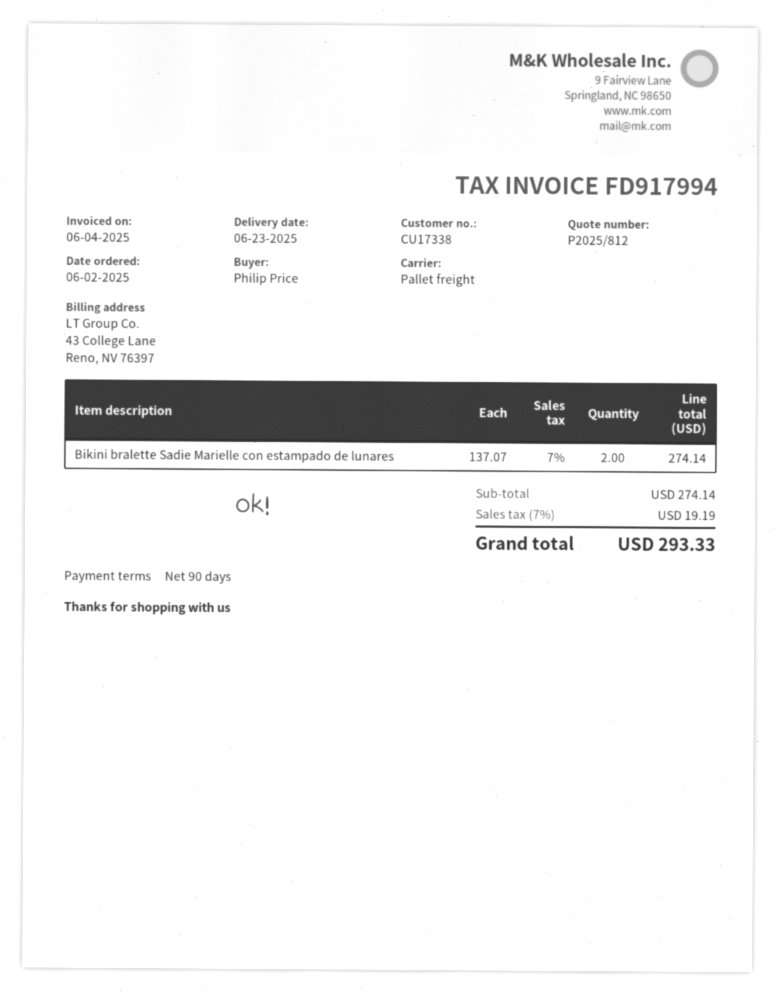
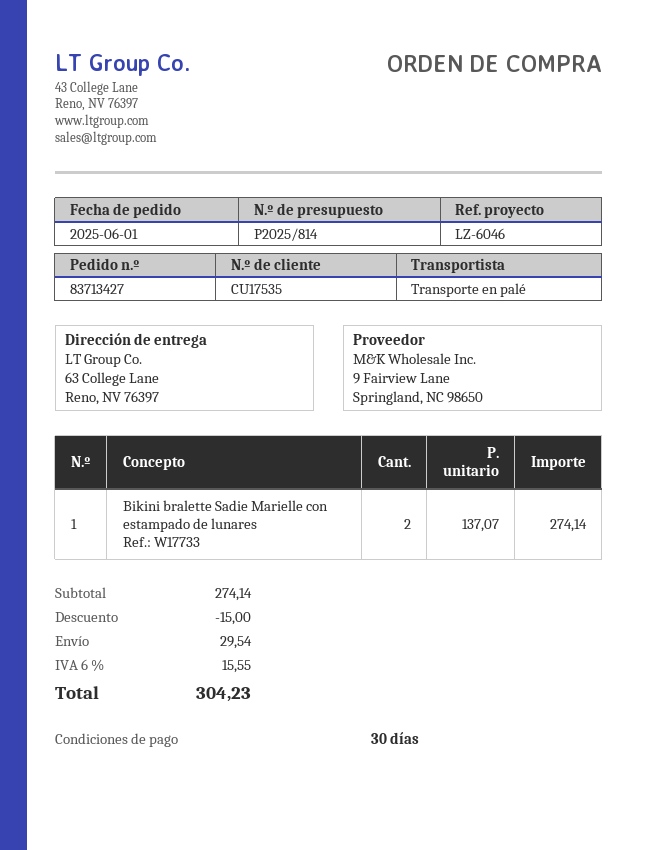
quote number: P2025/812 -> P2025/814
order date: 2025-06-02 -> 2025-06-01
payment terms: 90 days -> 30 days
customer number: CU17338 -> CU17535
discount: none -> 15.00
shipping: none -> 29.54
tax: 7% = 19.19 -> 6% = 15.55
total: 293.33 -> 304.23

